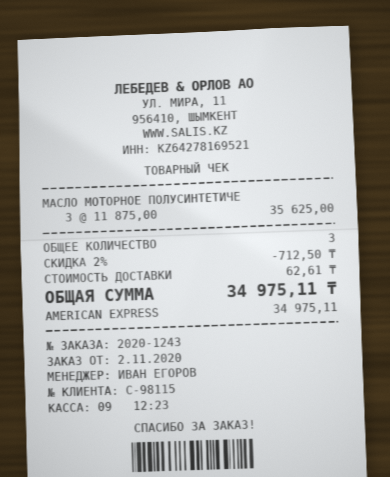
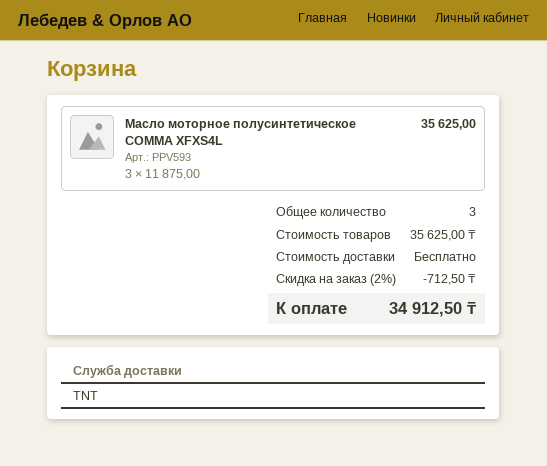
shipping: 62.61 -> 0.00
total: 34975.11 -> 34912.50

